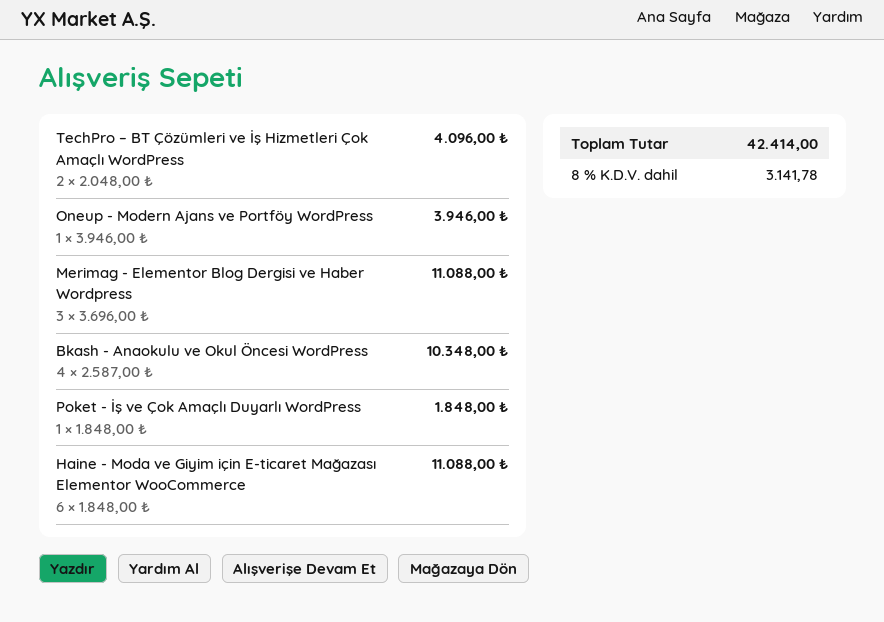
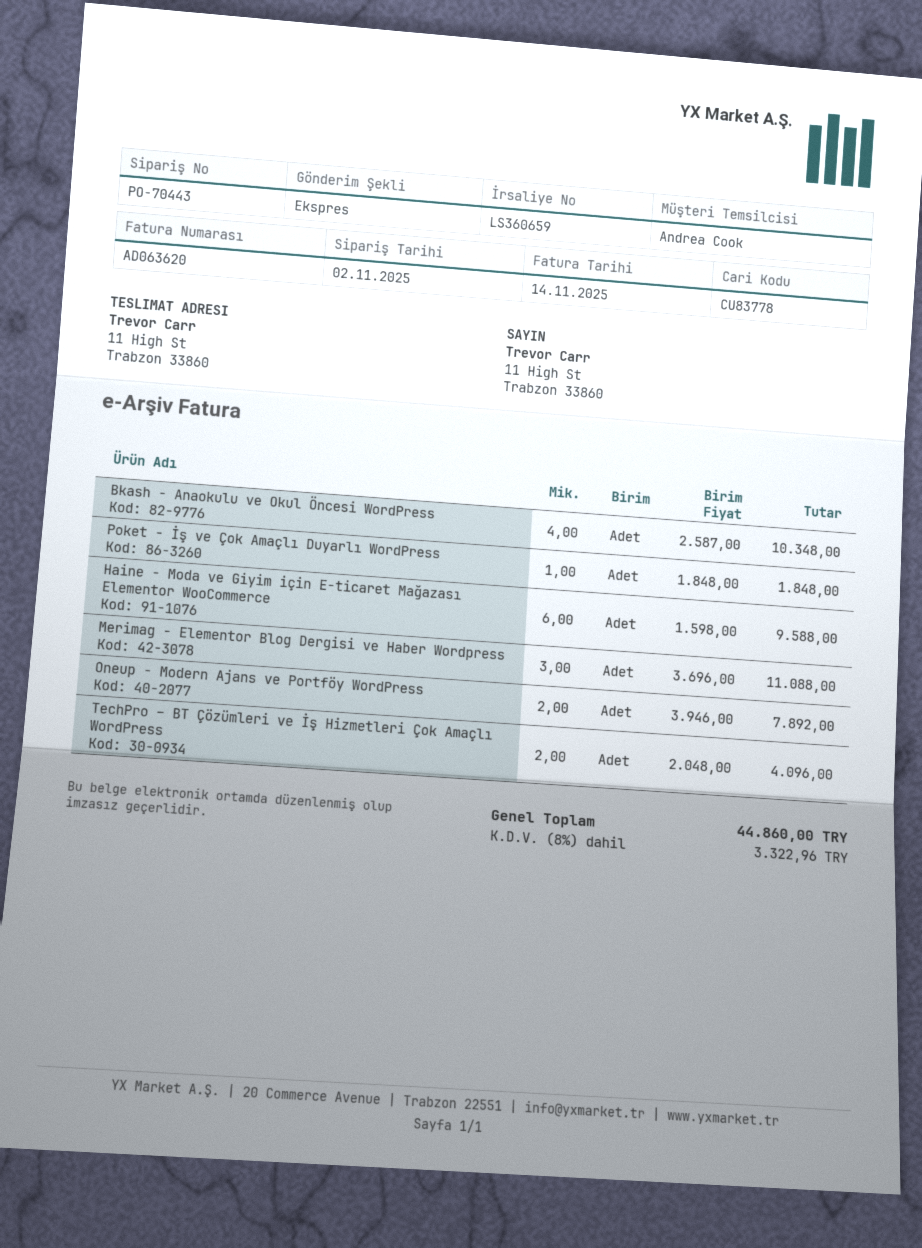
Oneup - Modern Ajans ve Portföy WordPress: 1 x 3946.00 = 3946.00 -> 2 x 3946.00 = 7892.00
Haine - Moda ve Giyim için E-ticaret Mağazası Elementor WooCommerce: 6 x 1848.00 = 11088.00 -> 6 x 1598.00 = 9588.00
tax: 8% = 3141.78 -> 8% = 3322.96
total: 42414.00 -> 44860.00

